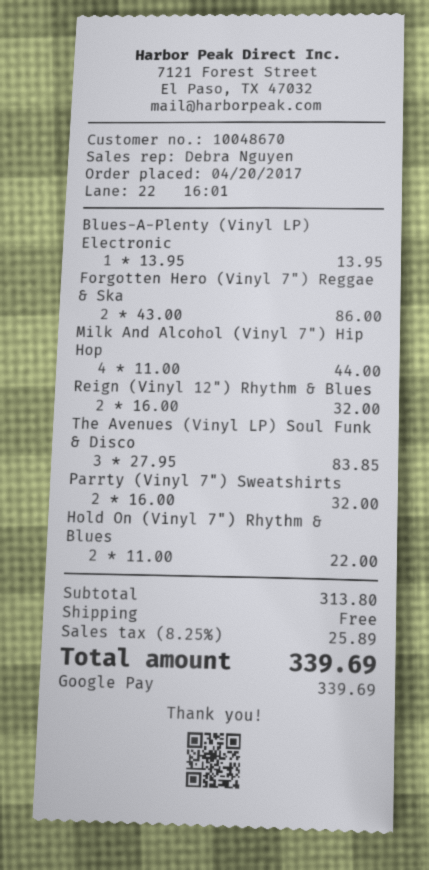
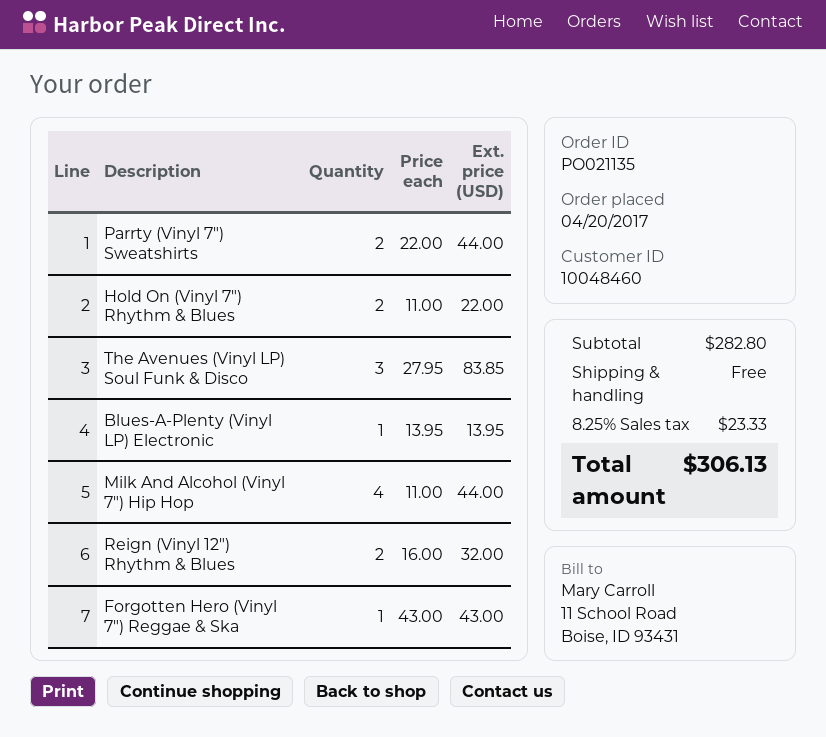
customer number: 10048670 -> 10048460
Forgotten Hero (Vinyl 7") Reggae & Ska: 2 x 43.00 = 86.00 -> 1 x 43.00 = 43.00
Parrty (Vinyl 7") Sweatshirts: 2 x 16.00 = 32.00 -> 2 x 22.00 = 44.00
subtotal: 313.80 -> 282.80
tax: 8.25% = 25.89 -> 8.25% = 23.33
total: 339.69 -> 306.13

